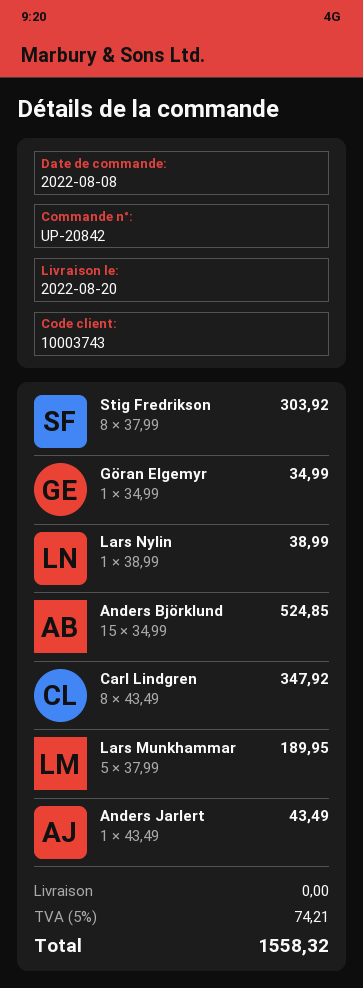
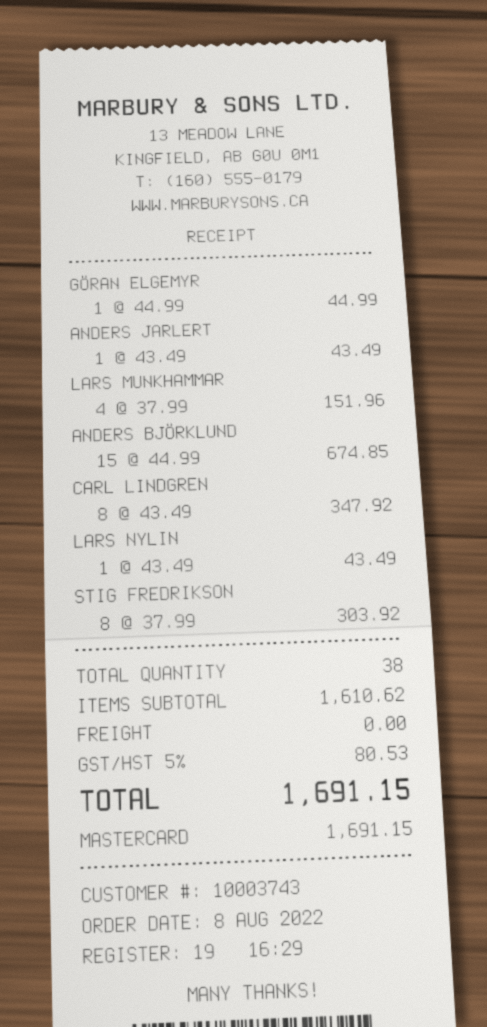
Göran Elgemyr: 1 x 34.99 = 34.99 -> 1 x 44.99 = 44.99
Lars Nylin: 1 x 38.99 = 38.99 -> 1 x 43.49 = 43.49
Anders Björklund: 15 x 34.99 = 524.85 -> 15 x 44.99 = 674.85
Lars Munkhammar: 5 x 37.99 = 189.95 -> 4 x 37.99 = 151.96
tax: 5% = 74.21 -> 5% = 80.53
total: 1558.32 -> 1691.15

